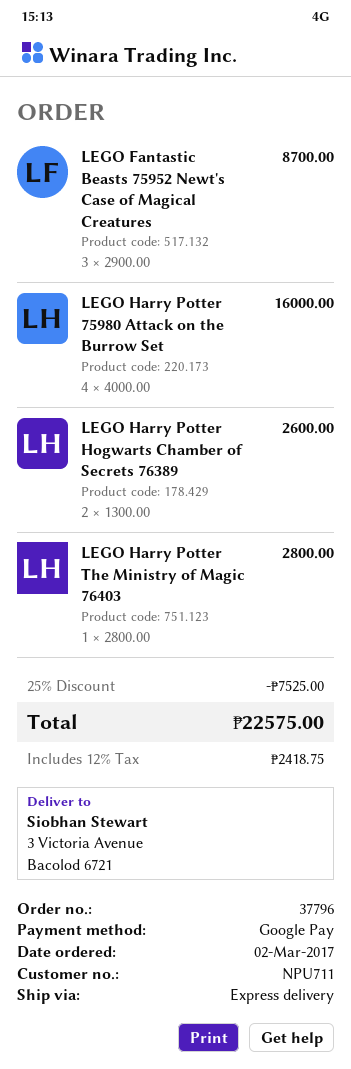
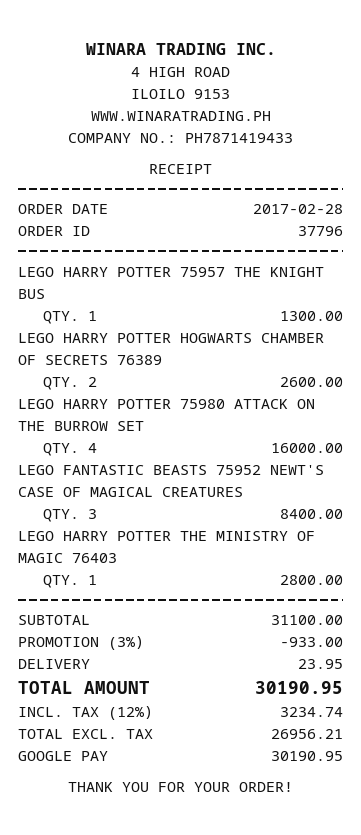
order date: 2017-03-02 -> 2017-02-28
LEGO Fantastic Beasts 75952 Newt's Case of Magical Creatures: 3 for 8700.00 -> 3 for 8400.00
LEGO HARRY POTTER 75957 THE KNIGHT BUS: none -> 1 for 1300.00
discount: 25% = 7525.00 -> 3% = 933.00
shipping: none -> 23.95
tax: 12% = 2418.75 -> 12% = 3234.74
total: 22575.00 -> 30190.95

